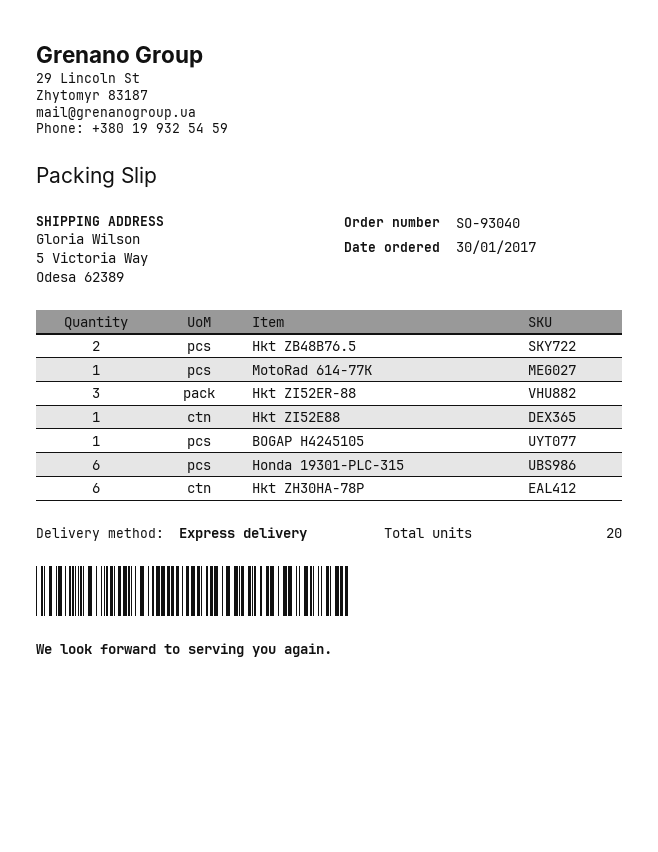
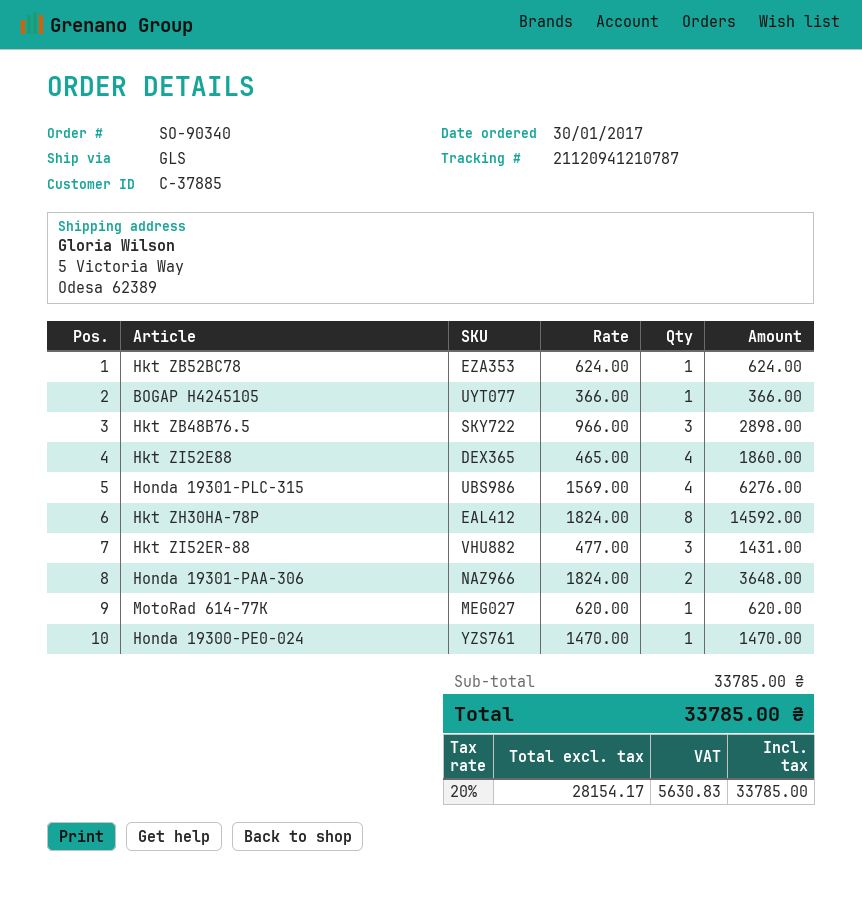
order number: SO-93040 -> SO-90340
shipping method: express -> GLS
Hkt ZB48B76.5: 2 -> 3
Hkt ZI52E88: 1 -> 4
Honda 19301-PLC-315: 6 -> 4
Hkt ZH30HA-78P: 6 -> 8
Hkt ZB52BC78: none -> 1
Honda 19301-PAA-306: none -> 2
Honda 19300-PE0-024: none -> 1

